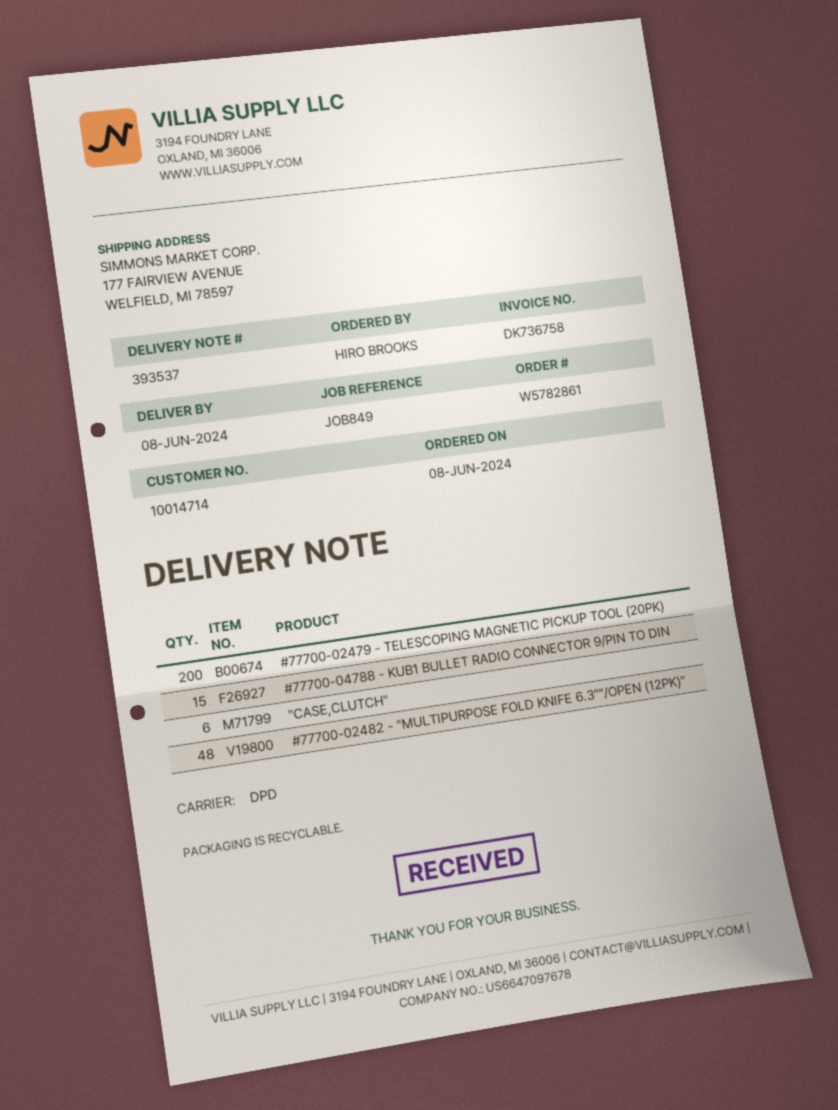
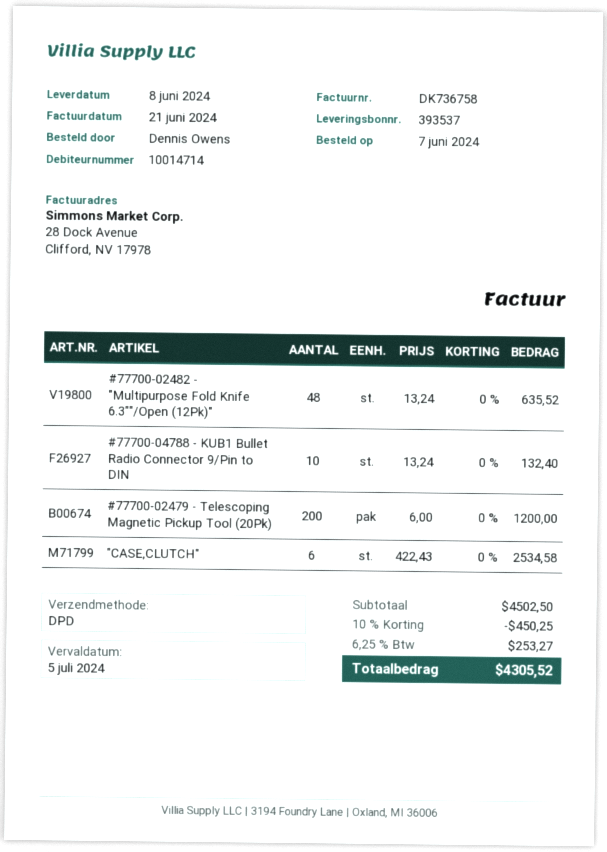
order date: 2024-06-08 -> 2024-06-07
ordered by: HIRO BROOKS -> Dennis Owens
#77700-04788 - KUB1 BULLET RADIO CONNECTOR 9/PIN TO DIN: 15 -> 10

